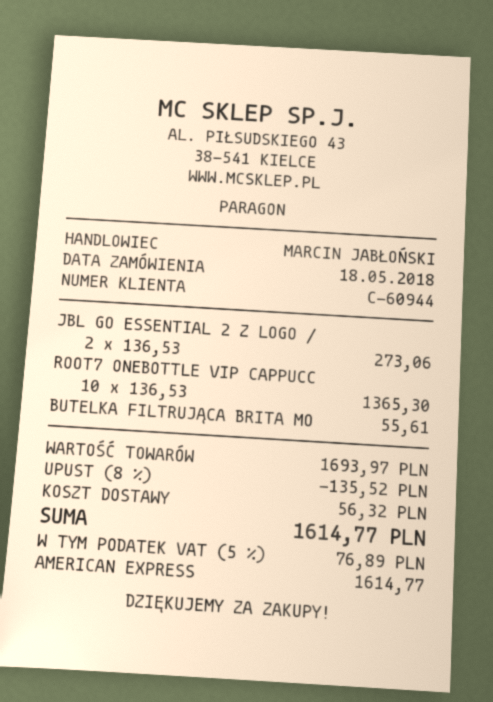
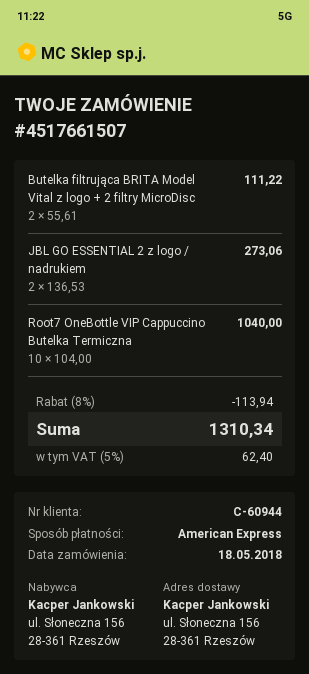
ROOT7 ONEBOTTLE VIP CAPPUCC: 10 x 136.53 = 1365.30 -> 10 x 104.00 = 1040.00
BUTELKA FILTRUJĄCA BRITA MO: 1 x 55.61 = 55.61 -> 2 x 55.61 = 111.22
discount: 8% = 135.52 -> 8% = 113.94
shipping: 56.32 -> none
tax: 5% = 76.89 -> 5% = 62.40
total: 1614.77 -> 1310.34

